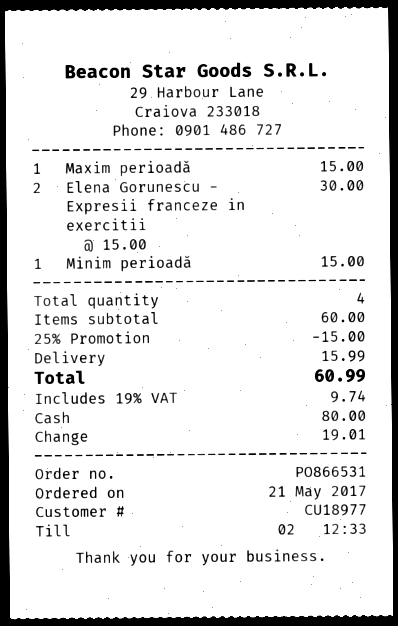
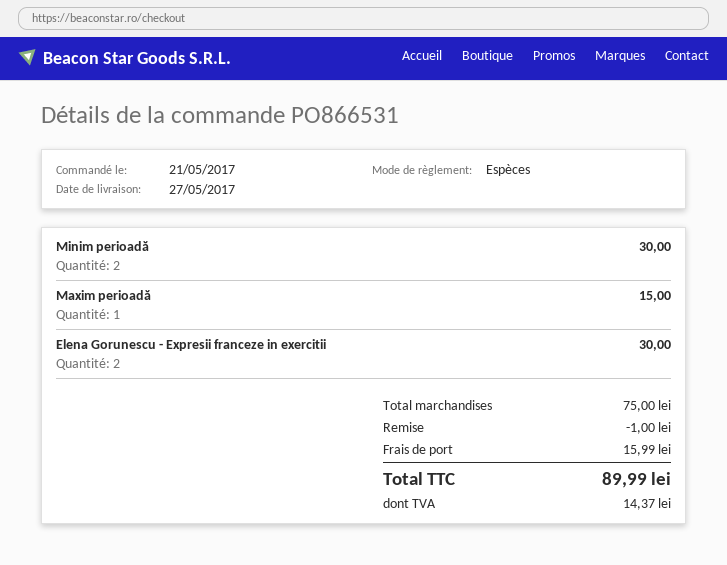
Minim perioadă: 1 for 15.00 -> 2 for 30.00
subtotal: 60.00 -> 75.00
discount: 15.00 -> 1.00
tax: 9.74 -> 14.37
total: 60.99 -> 89.99

